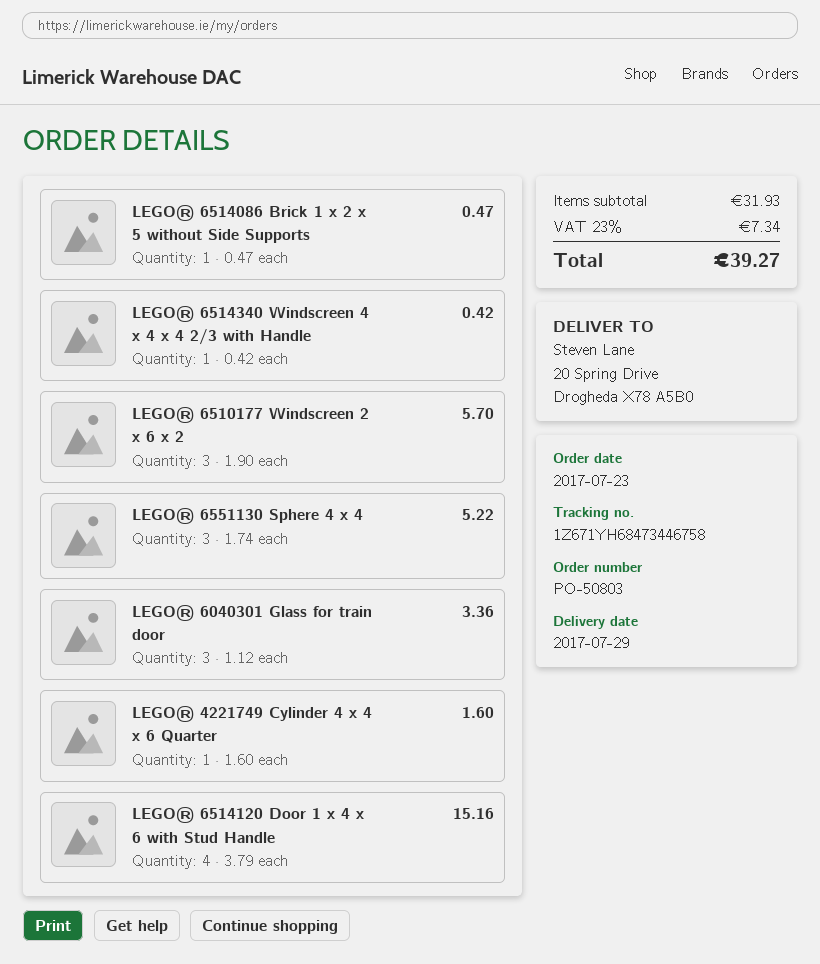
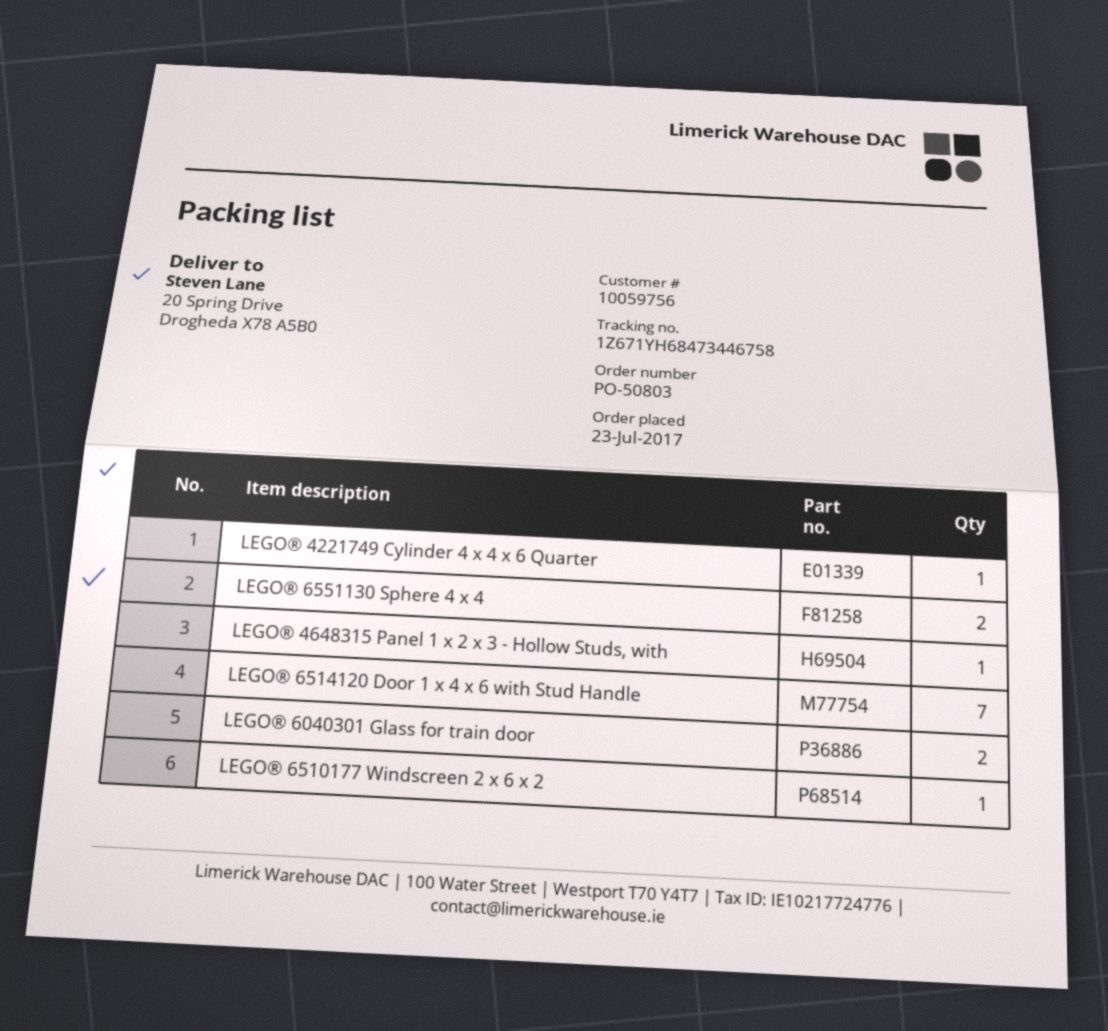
LEGO® 6514086 Brick 1 x 2 x 5 without Side Supports: 1 -> none
LEGO® 6514340 Windscreen 4 x 4 x 4 2/3 with Handle: 1 -> none
LEGO® 6510177 Windscreen 2 x 6 x 2: 3 -> 1
LEGO® 6551130 Sphere 4 x 4: 3 -> 2
LEGO® 6040301 Glass for train door: 3 -> 2
LEGO® 6514120 Door 1 x 4 x 6 with Stud Handle: 4 -> 7
LEGO® 4648315 Panel 1 x 2 x 3 - Hollow Studs, with: none -> 1

